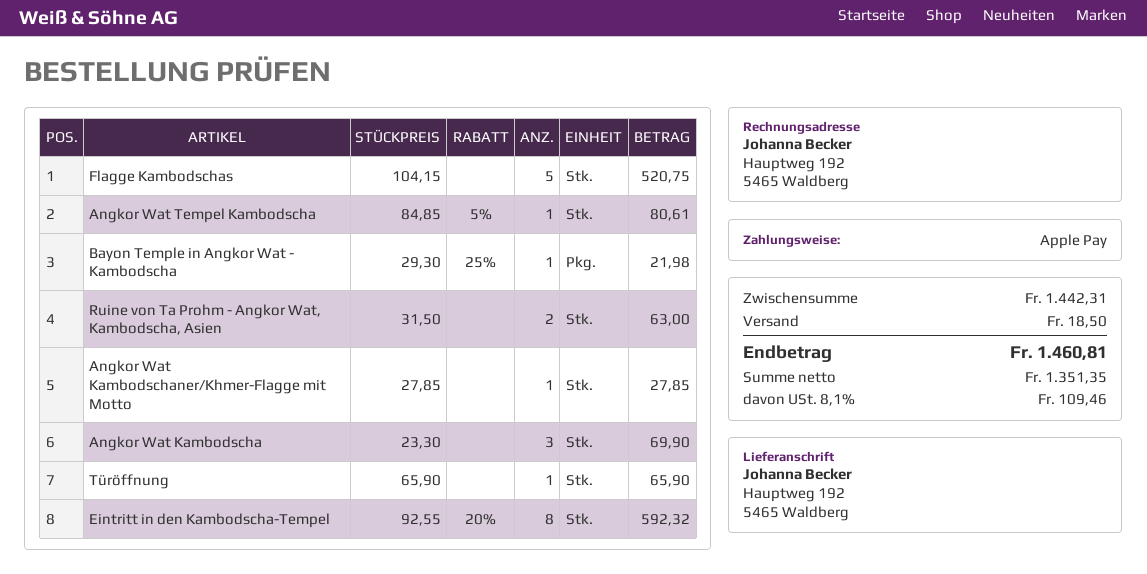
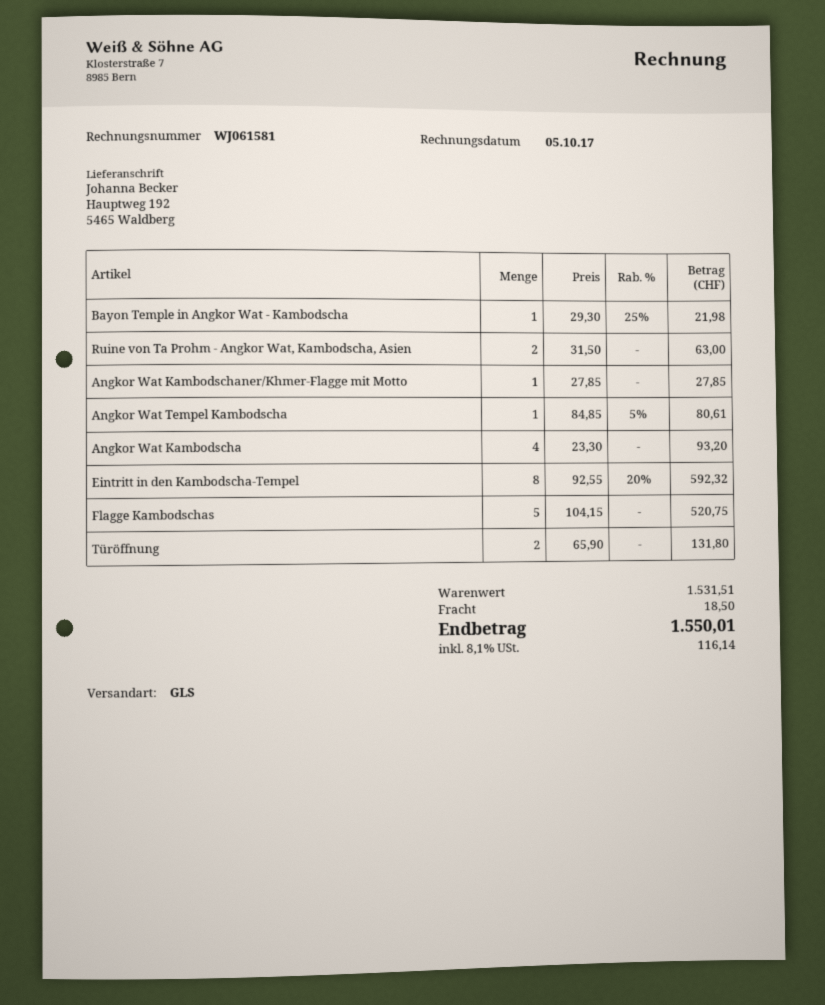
Angkor Wat Kambodscha: 3 x 23.30 = 69.90 -> 4 x 23.30 = 93.20
Türöffnung: 1 x 65.90 = 65.90 -> 2 x 65.90 = 131.80
subtotal: 1442.31 -> 1531.51
tax: 8.1% = 109.46 -> 8.1% = 116.14
total: 1460.81 -> 1550.01

